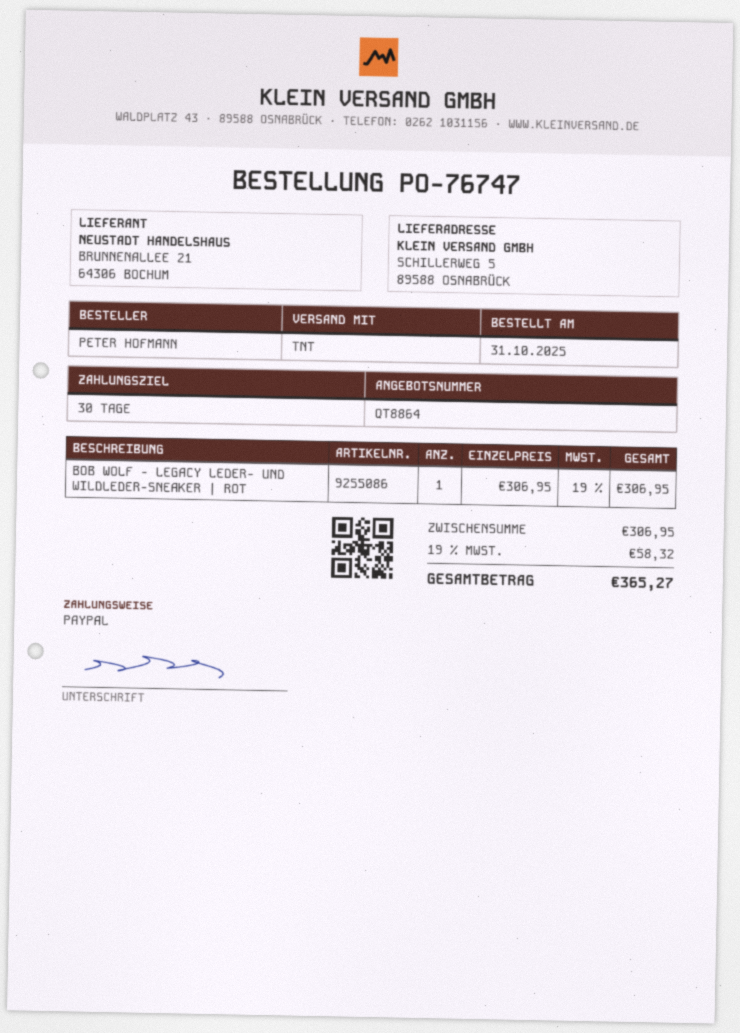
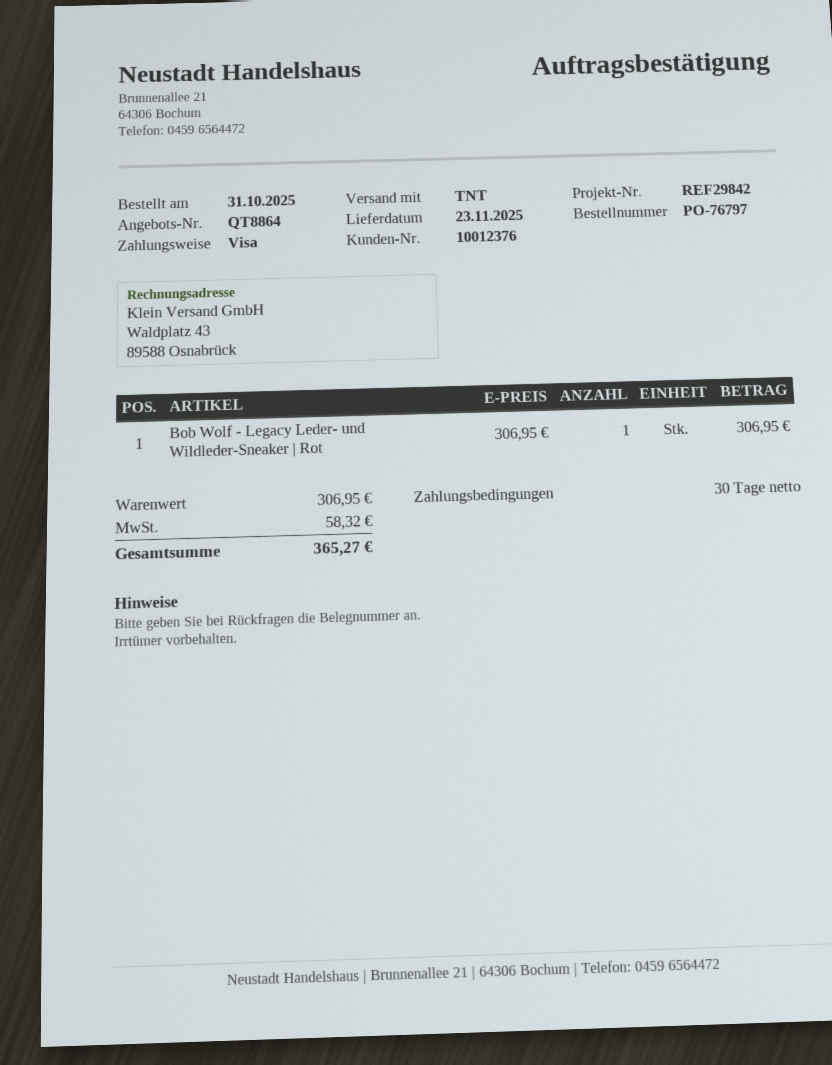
order number: PO-76747 -> PO-76797
payment method: PayPal -> Visa

